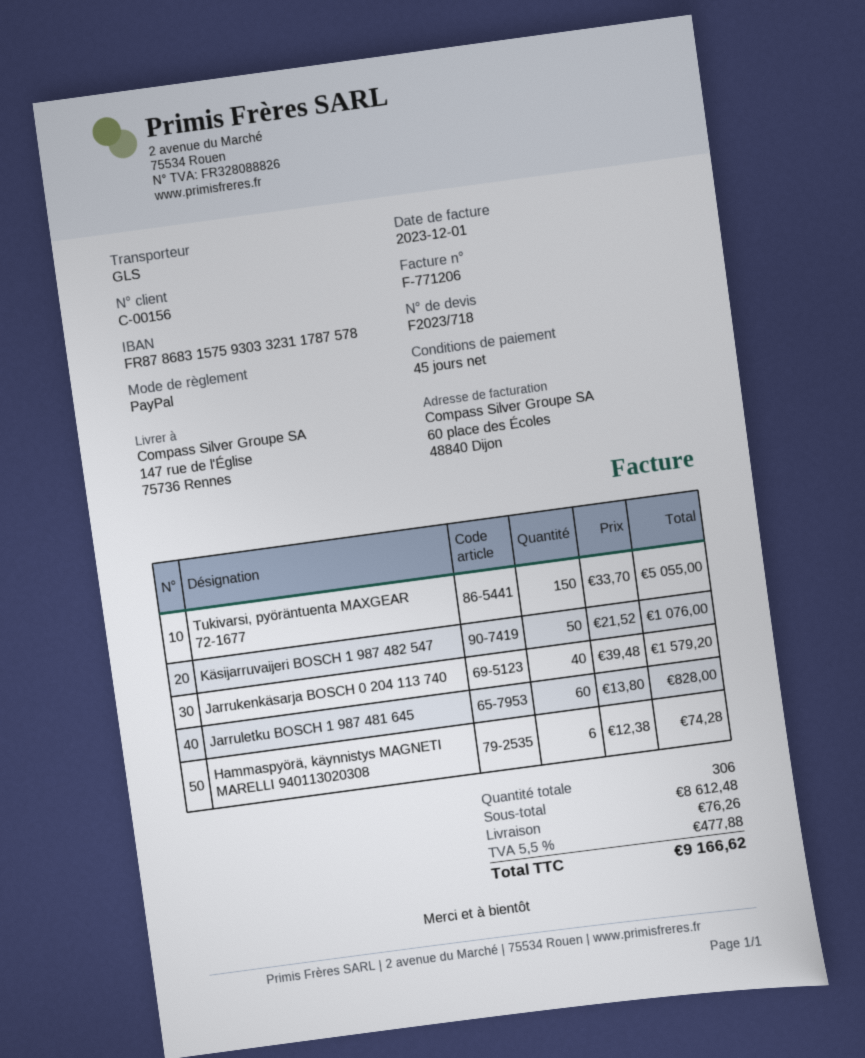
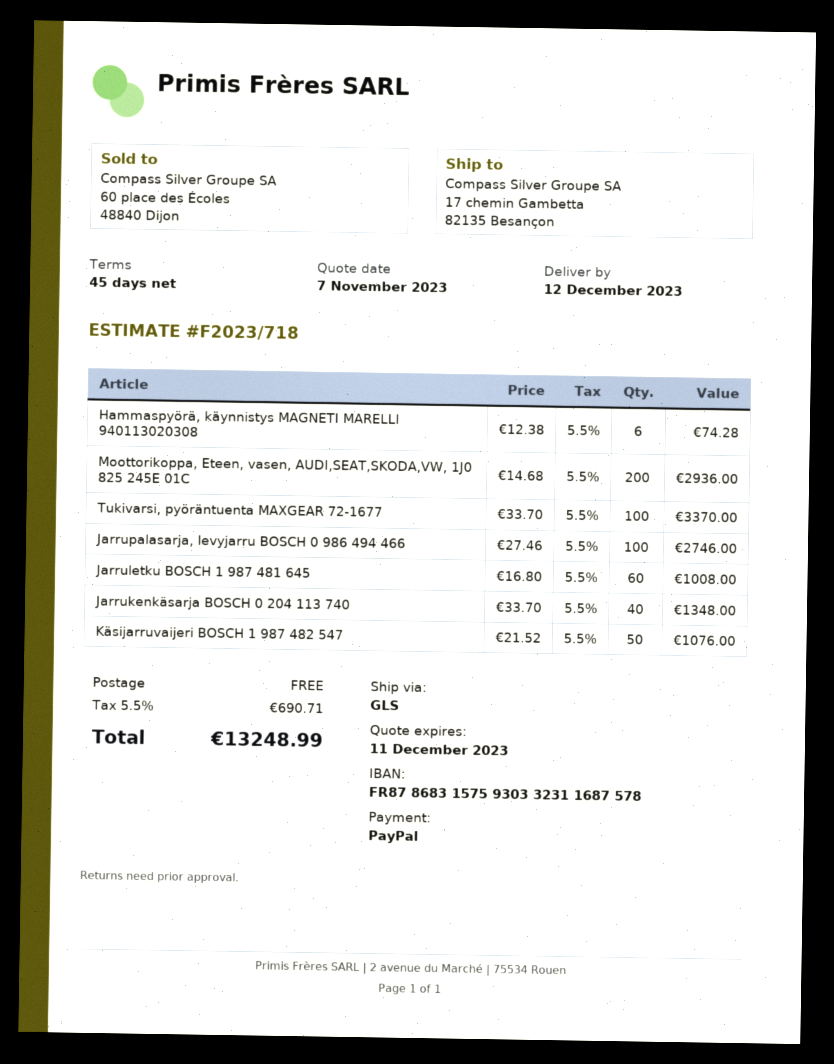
bank account: FR8786831575930332311787578 -> FR8786831575930332311687578
ship to: 147 rue de l'Église, 75736 Rennes -> 17 chemin Gambetta, 82135 Besançon
Tukivarsi, pyöräntuenta MAXGEAR 72-1677: 150 x 33.70 = 5055.00 -> 100 x 33.70 = 3370.00
Jarrukenkäsarja BOSCH 0 204 113 740: 40 x 39.48 = 1579.20 -> 40 x 33.70 = 1348.00
Jarruletku BOSCH 1 987 481 645: 60 x 13.80 = 828.00 -> 60 x 16.80 = 1008.00
Moottorikoppa, Eteen, vasen, AUDI,SEAT,SKODA,VW, 1J0 825 245E 01C: none -> 200 x 14.68 = 2936.00
Jarrupalasarja, levyjarru BOSCH 0 986 494 466: none -> 100 x 27.46 = 2746.00
shipping: 76.26 -> 0.00
tax: 5.5% = 477.88 -> 5.5% = 690.71
total: 9166.62 -> 13248.99

